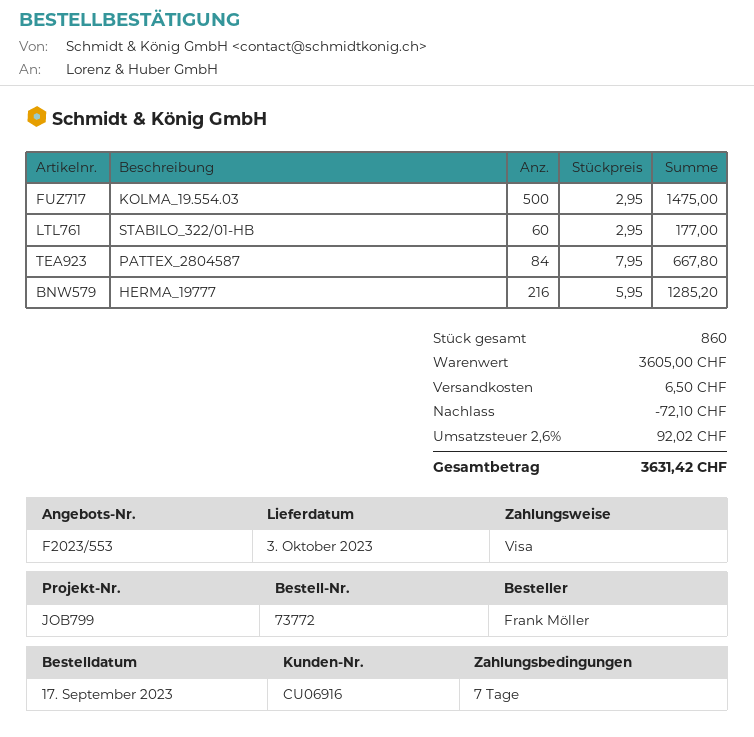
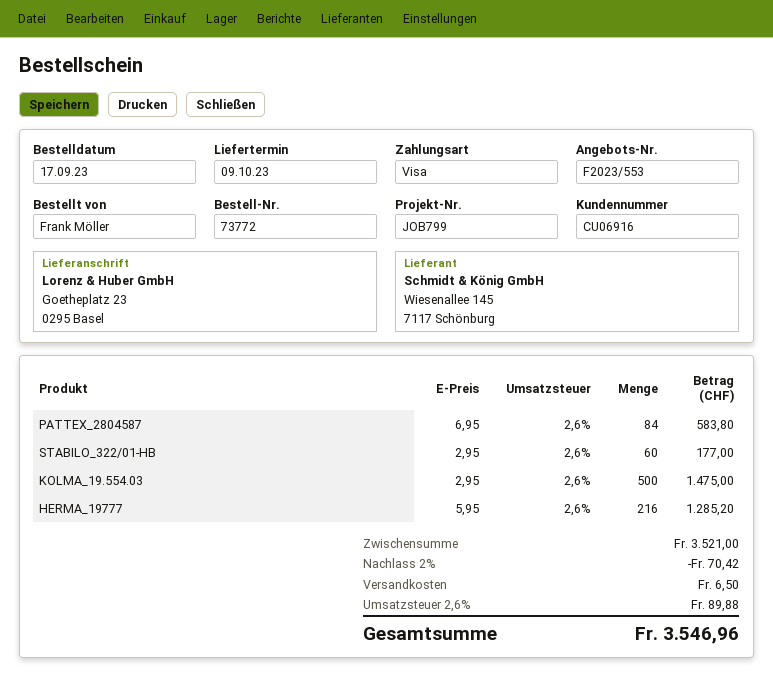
delivery date: 2023-10-03 -> 2023-10-09
PATTEX_2804587: 84 x 7.95 = 667.80 -> 84 x 6.95 = 583.80
subtotal: 3605.00 -> 3521.00
discount: 72.10 -> 70.42
tax: 2.6% = 92.02 -> 2.6% = 89.88
total: 3631.42 -> 3546.96

